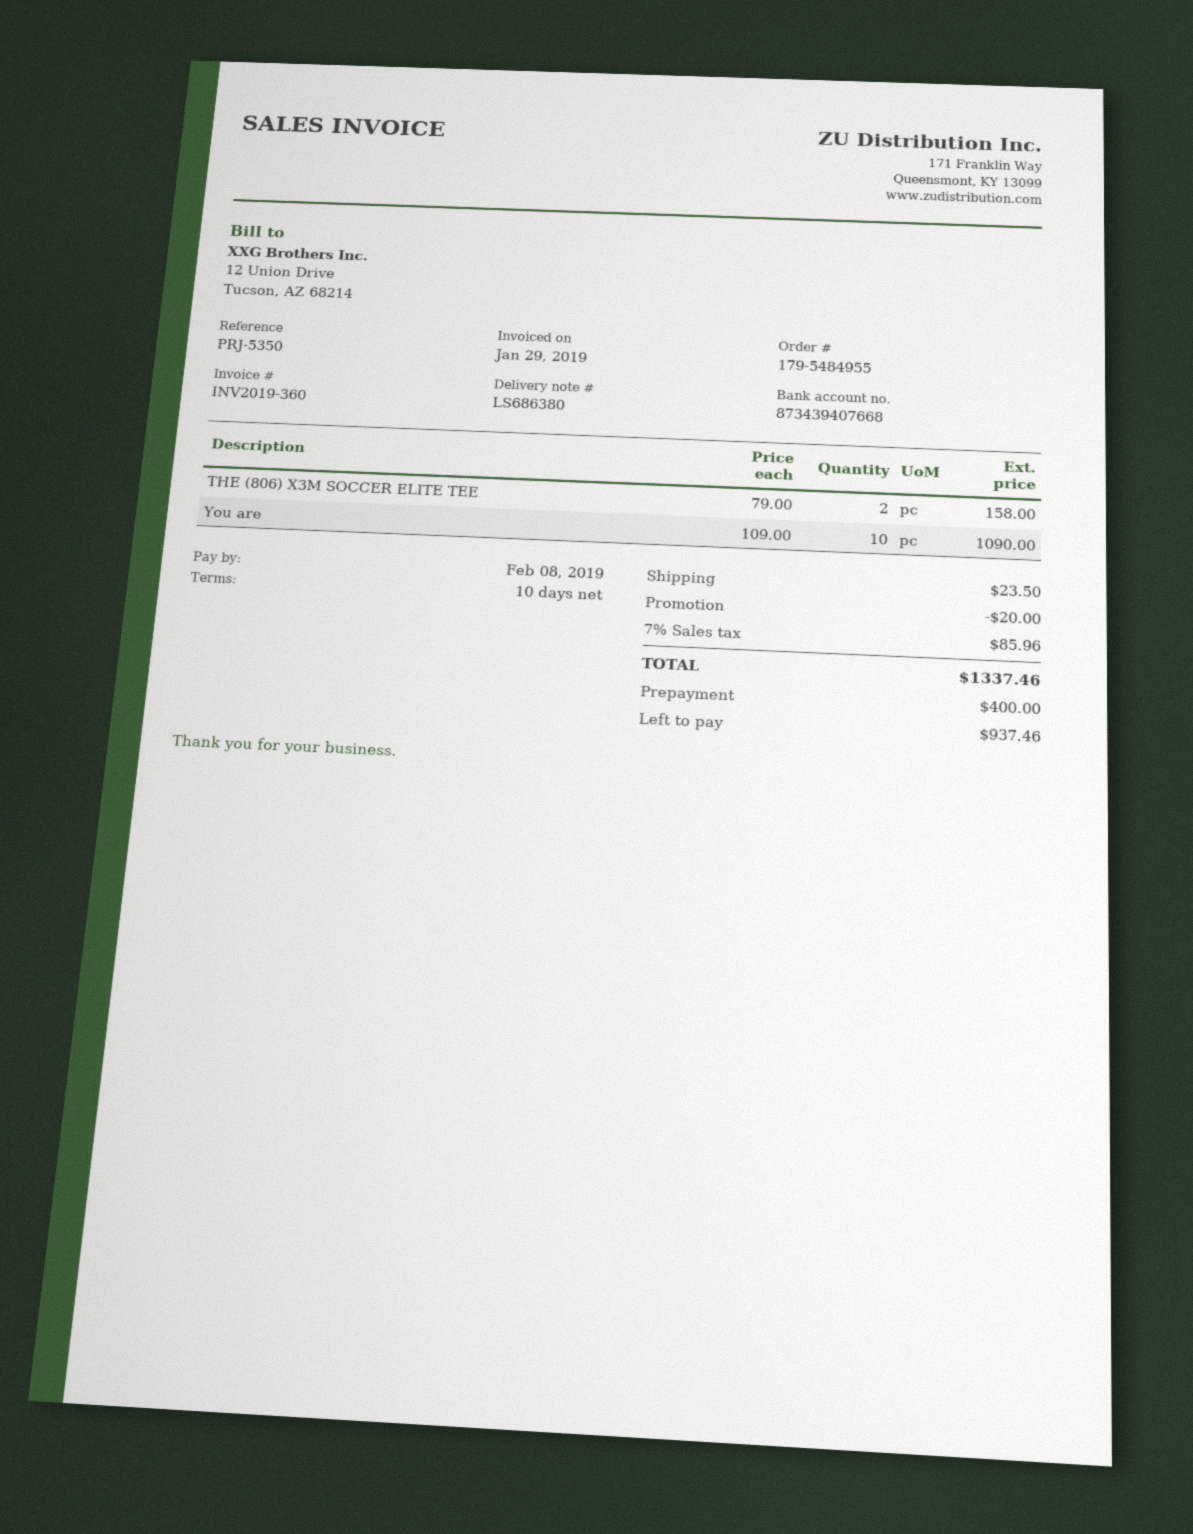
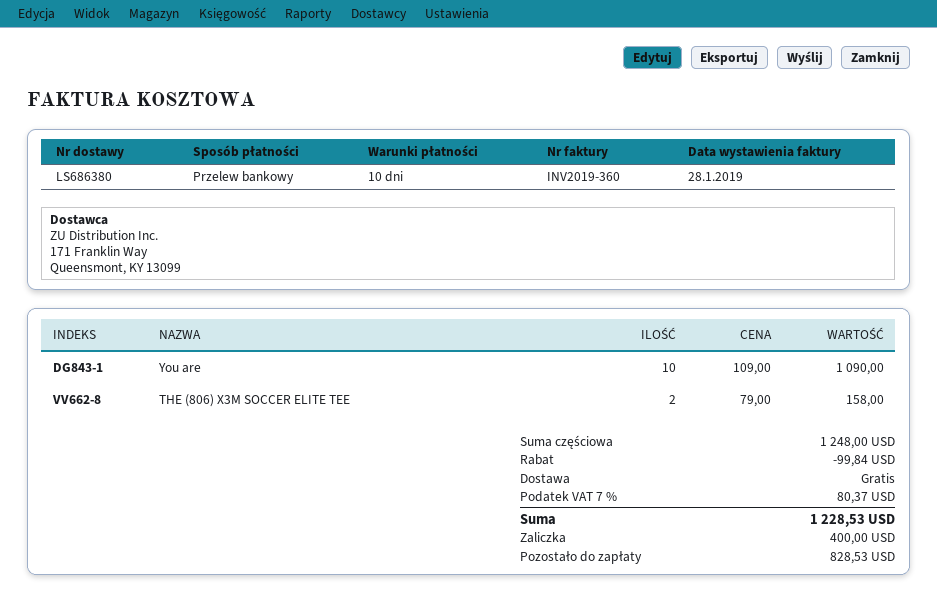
invoice date: 2019-01-29 -> 2019-01-28
discount: 20.00 -> 99.84
shipping: 23.50 -> 0.00
tax: 7% = 85.96 -> 7% = 80.37
total: 1337.46 -> 1228.53
balance: 937.46 -> 828.53

